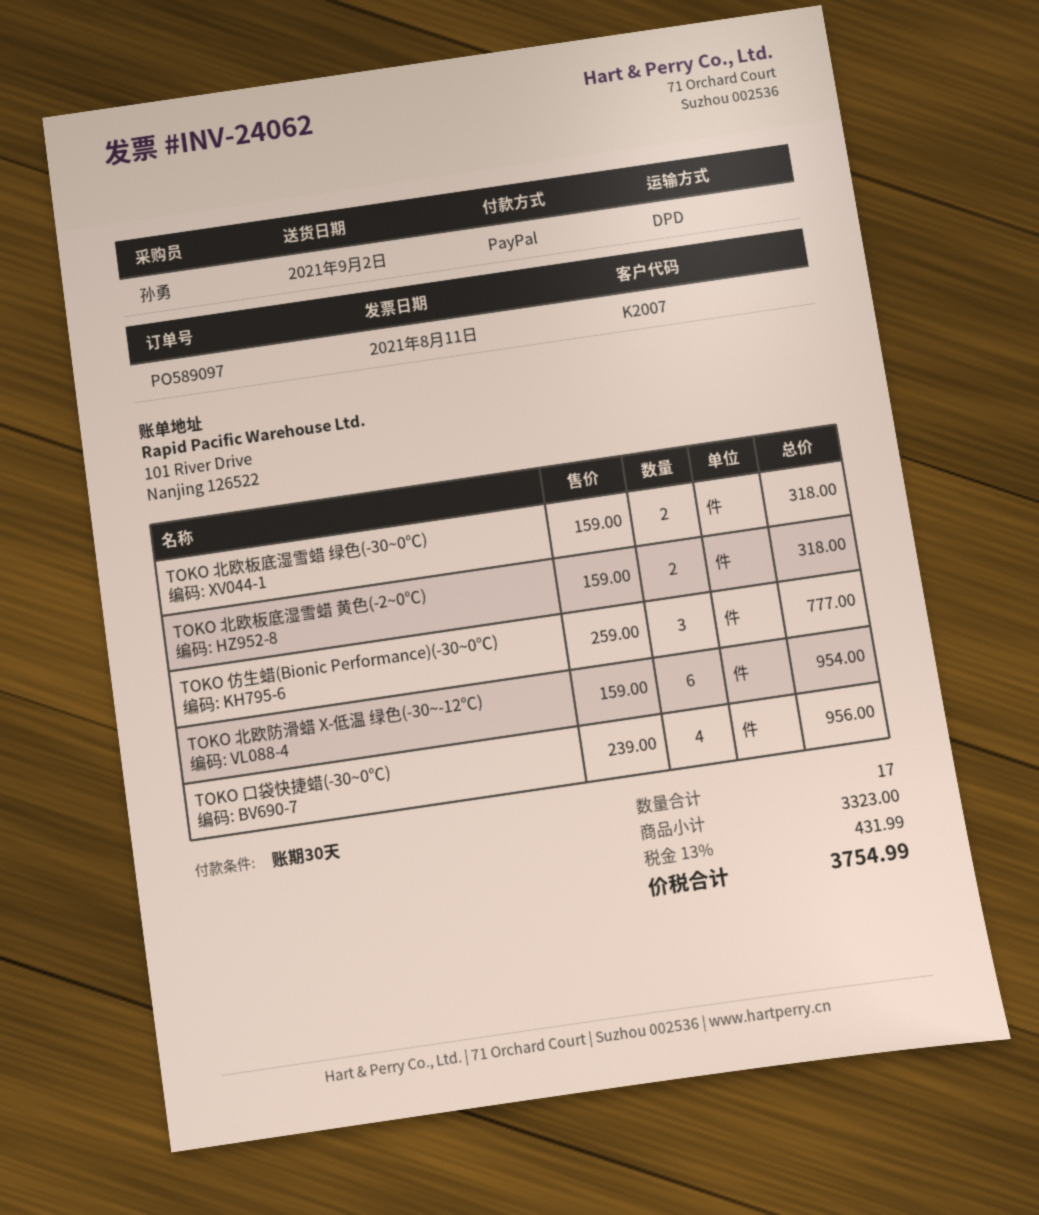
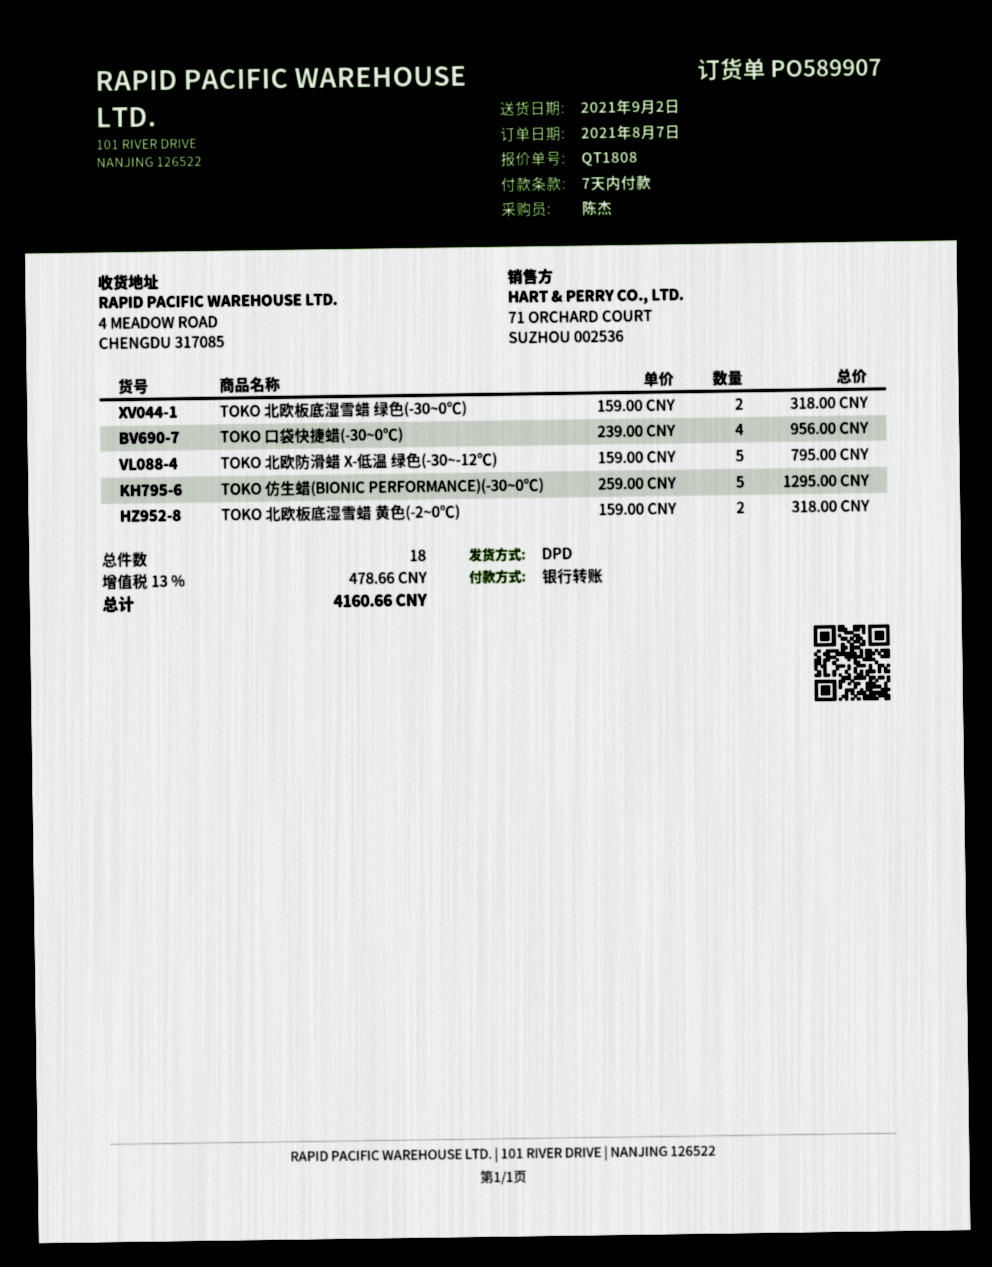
order number: PO589097 -> PO589907
payment terms: 30 days -> 7 days
ordered by: 孙勇 -> 陈杰
payment method: PayPal -> bank transfer
TOKO 仿生蜡(Bionic Performance)(-30~0℃): 3 x 259.00 = 777.00 -> 5 x 259.00 = 1295.00
TOKO 北欧防滑蜡 X-低温 绿色(-30~-12℃): 6 x 159.00 = 954.00 -> 5 x 159.00 = 795.00
total quantity: 17 -> 18
tax: 13% = 431.99 -> 13% = 478.66
total: 3754.99 -> 4160.66

